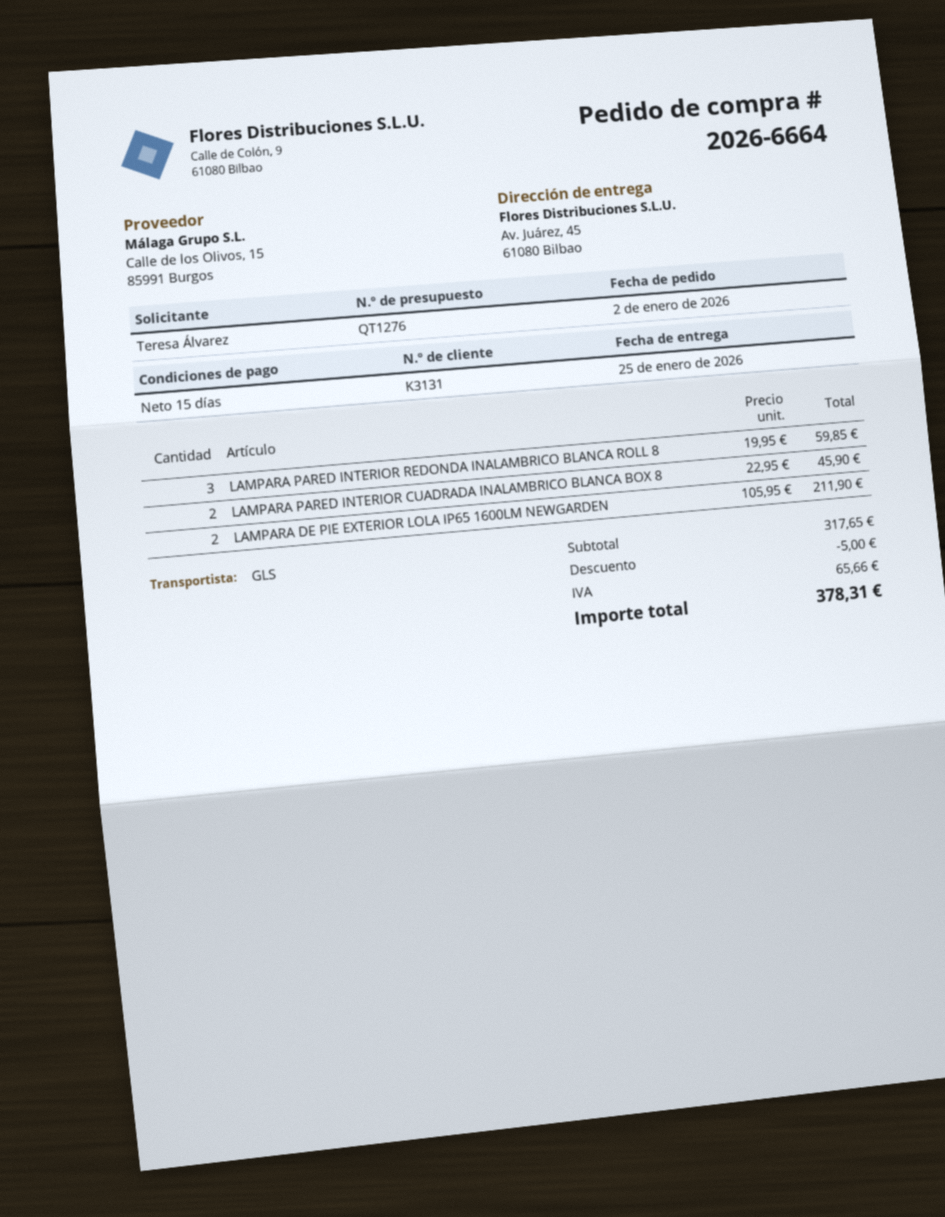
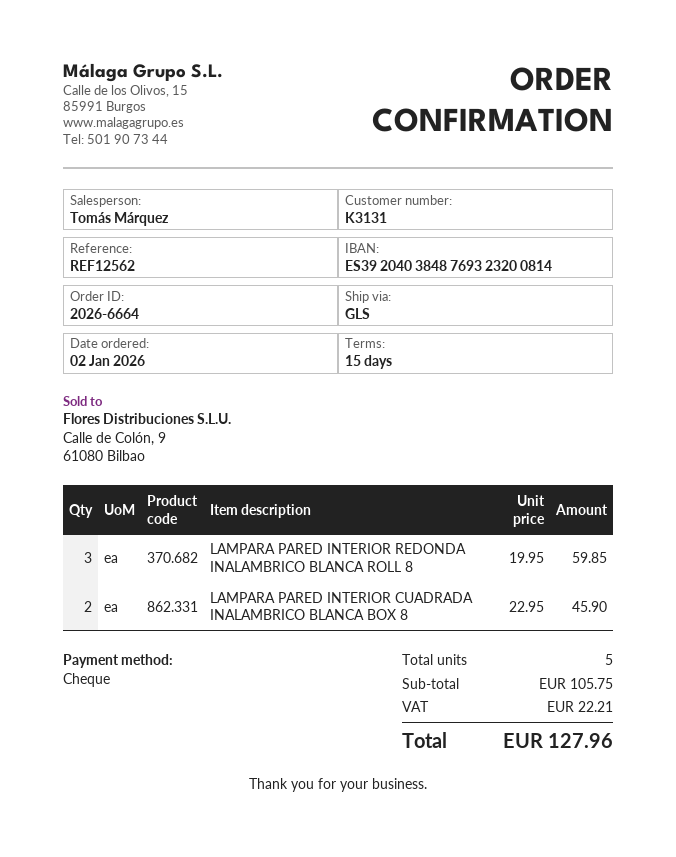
LAMPARA DE PIE EXTERIOR LOLA IP65 1600LM NEWGARDEN: 2 x 105.95 = 211.90 -> none
subtotal: 317.65 -> 105.75
discount: 5.00 -> none
tax: 65.66 -> 22.21
total: 378.31 -> 127.96

